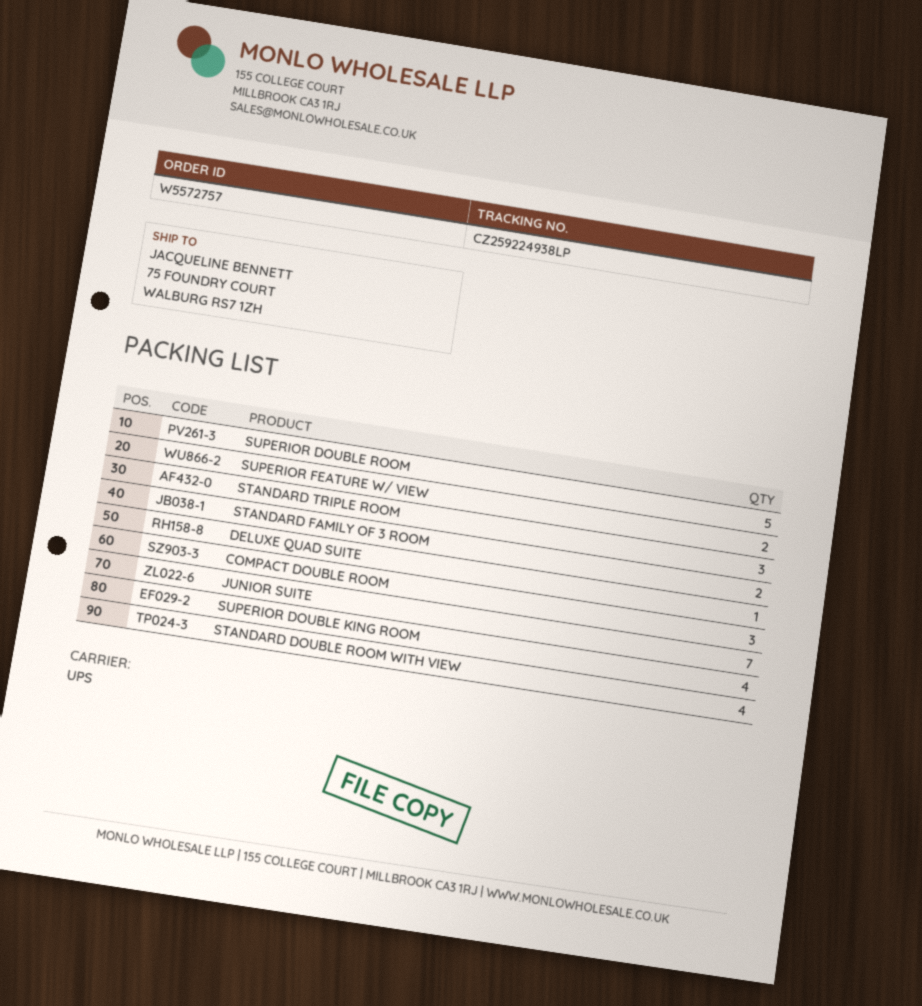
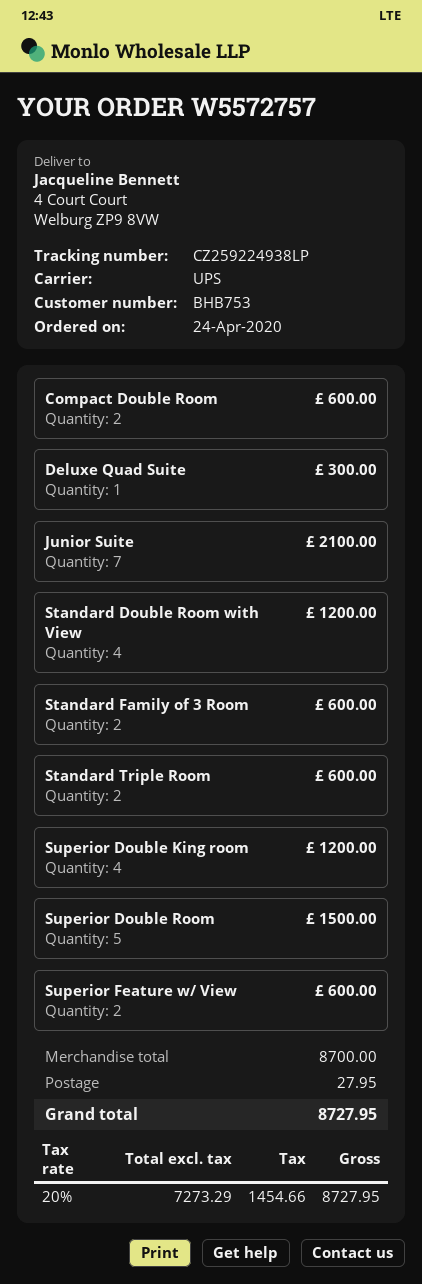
ship to: 75 FOUNDRY COURT, WALBURG RS7 1ZH -> 4 Court Court, Welburg ZP9 8VW
STANDARD TRIPLE ROOM: 3 -> 2
COMPACT DOUBLE ROOM: 3 -> 2

